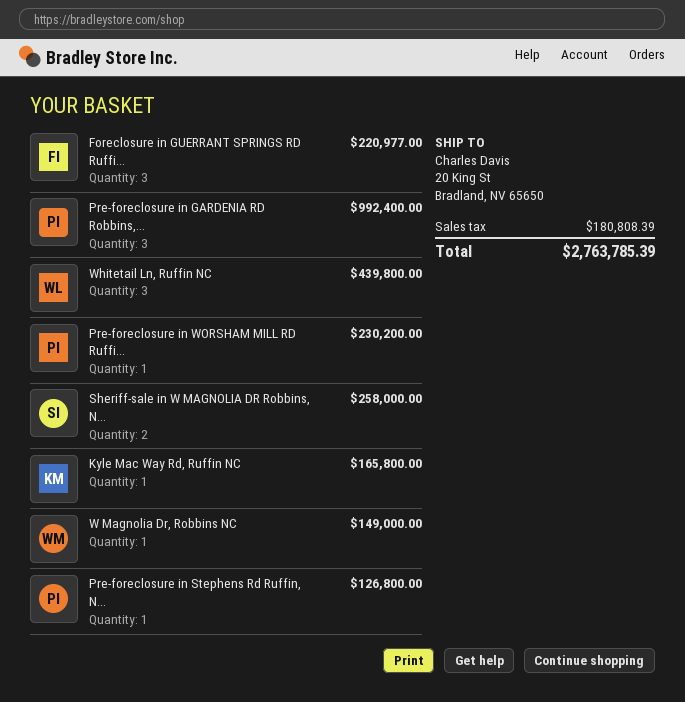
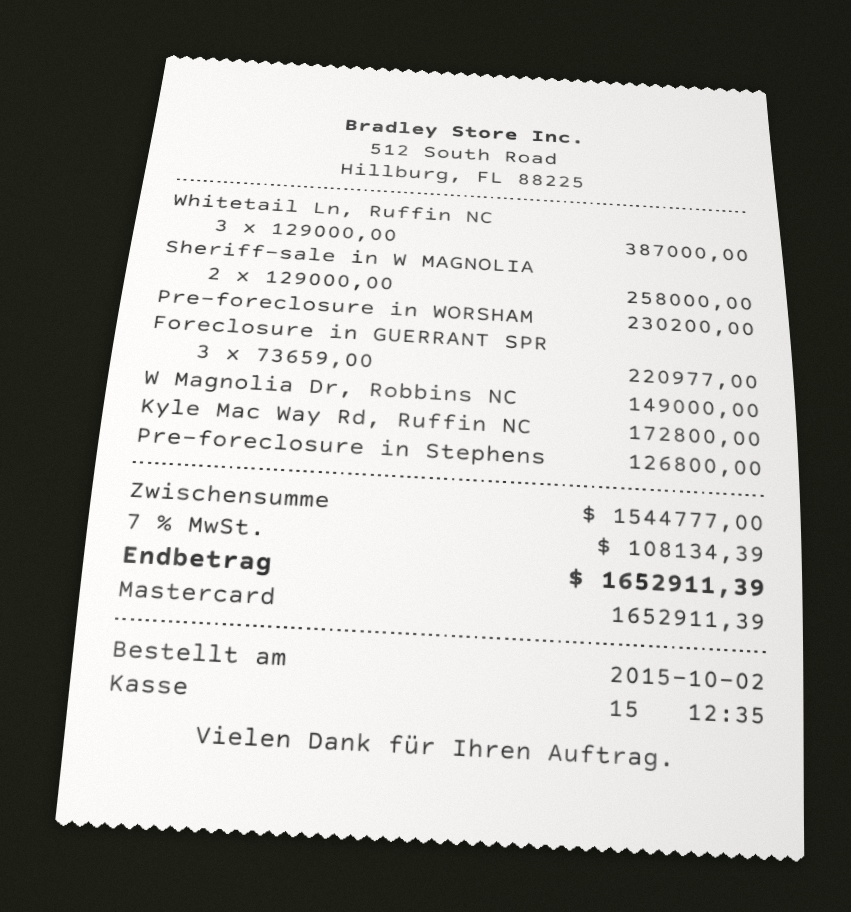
Pre-foreclosure in GARDENIA RD Robbins,...: 3 for 992400.00 -> none
Whitetail Ln, Ruffin NC: 3 for 439800.00 -> 3 for 387000.00
Kyle Mac Way Rd, Ruffin NC: 1 for 165800.00 -> 1 for 172800.00
tax: 180808.39 -> 108134.39
total: 2763785.39 -> 1652911.39

